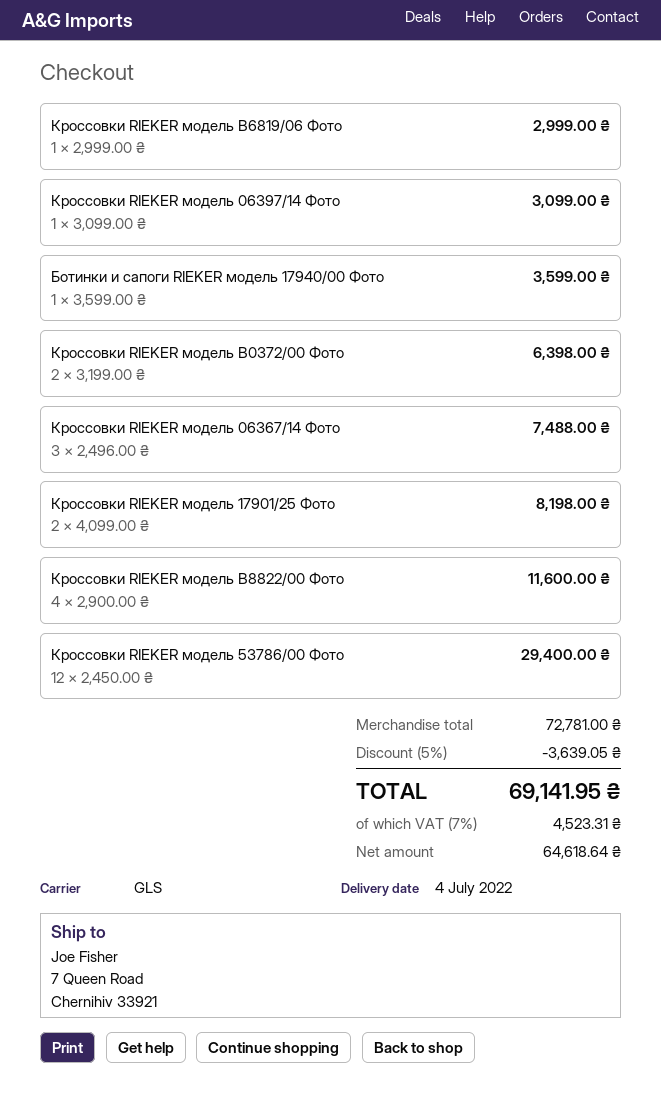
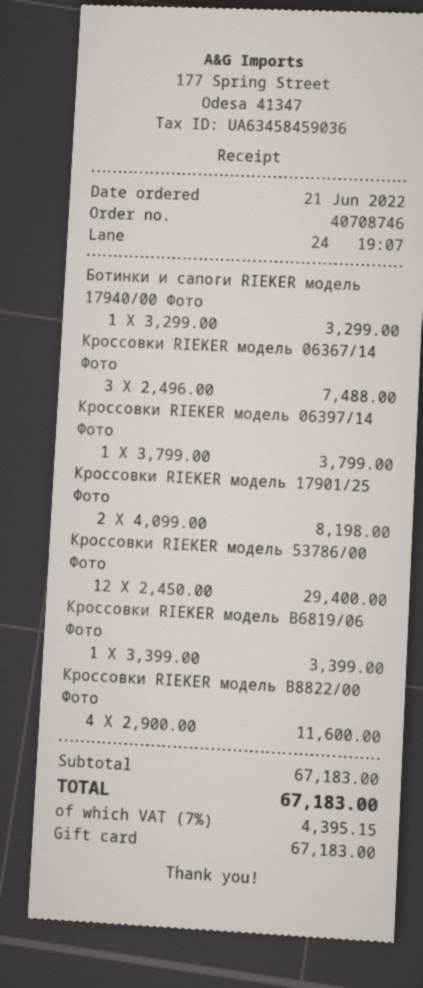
Кроссовки RIEKER модель B6819/06 Фото: 1 x 2999.00 = 2999.00 -> 1 x 3399.00 = 3399.00
Кроссовки RIEKER модель 06397/14 Фото: 1 x 3099.00 = 3099.00 -> 1 x 3799.00 = 3799.00
Ботинки и сапоги RIEKER модель 17940/00 Фото: 1 x 3599.00 = 3599.00 -> 1 x 3299.00 = 3299.00
Кроссовки RIEKER модель B0372/00 Фото: 2 x 3199.00 = 6398.00 -> none
subtotal: 72781.00 -> 67183.00
discount: 5% = 3639.05 -> none
tax: 7% = 4523.31 -> 7% = 4395.15
total: 69141.95 -> 67183.00

